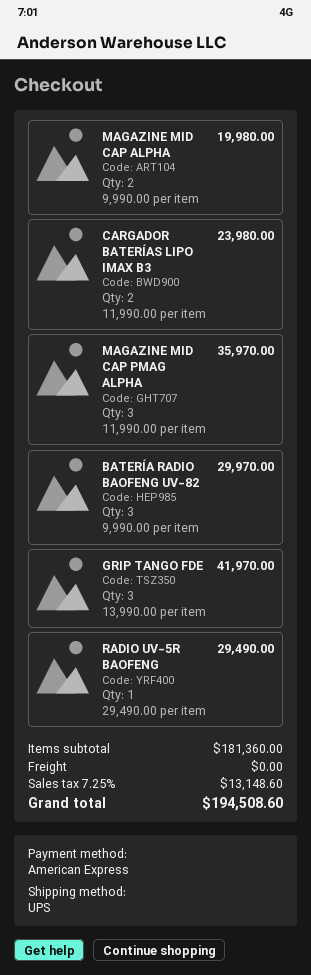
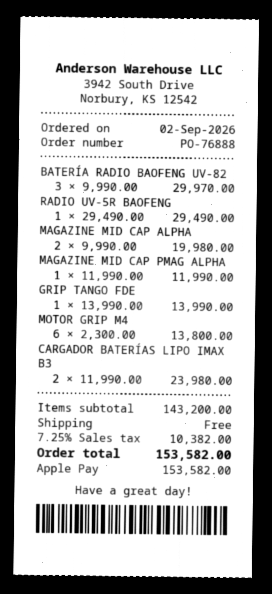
payment method: American Express -> Apple Pay
MAGAZINE MID CAP PMAG ALPHA: 3 x 11990.00 = 35970.00 -> 1 x 11990.00 = 11990.00
GRIP TANGO FDE: 3 x 13990.00 = 41970.00 -> 1 x 13990.00 = 13990.00
MOTOR GRIP M4: none -> 6 x 2300.00 = 13800.00
subtotal: 181360.00 -> 143200.00
tax: 7.25% = 13148.60 -> 7.25% = 10382.00
total: 194508.60 -> 153582.00

